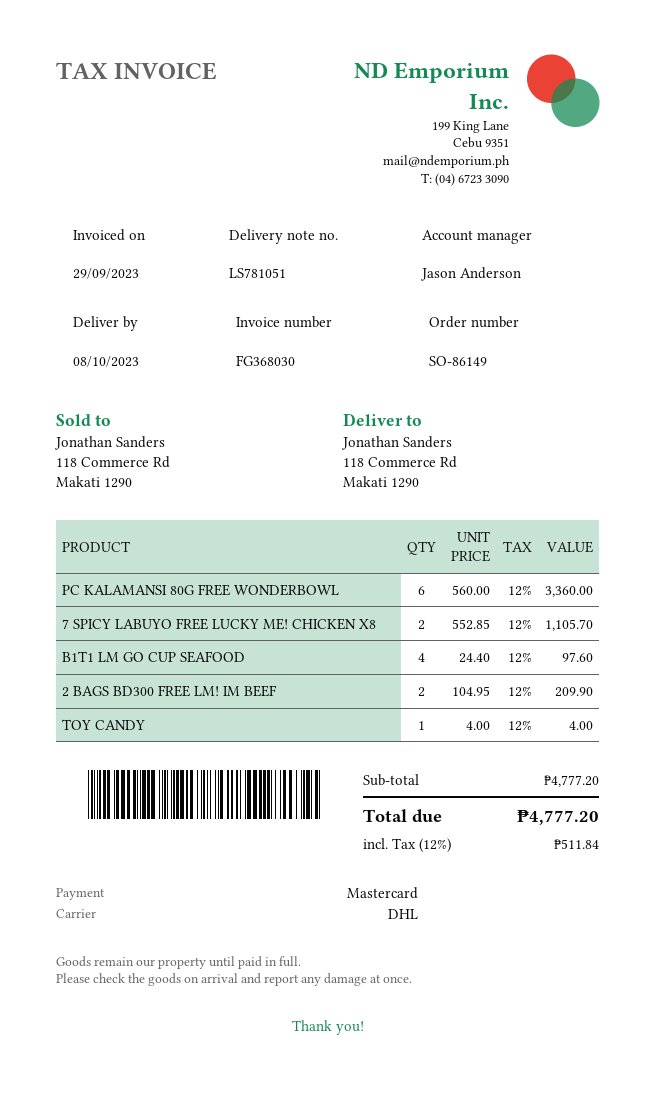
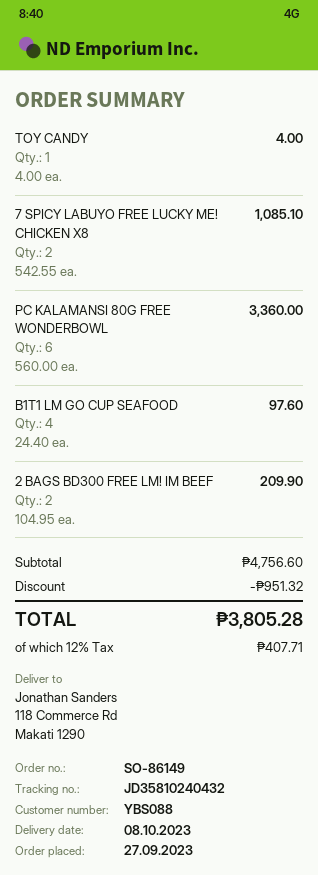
7 SPICY LABUYO FREE LUCKY ME! CHICKEN X8: 2 x 552.85 = 1105.70 -> 2 x 542.55 = 1085.10
subtotal: 4777.20 -> 4756.60
discount: none -> 951.32
tax: 12% = 511.84 -> 12% = 407.71
total: 4777.20 -> 3805.28

